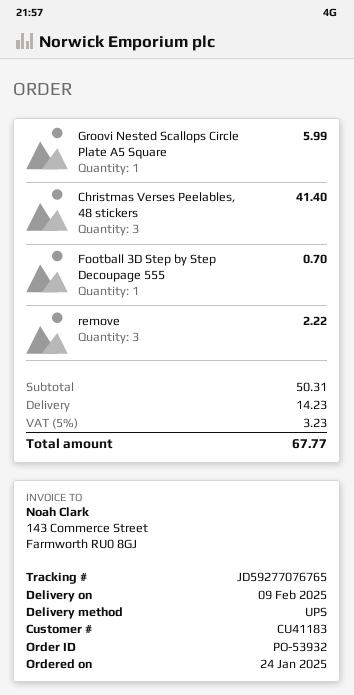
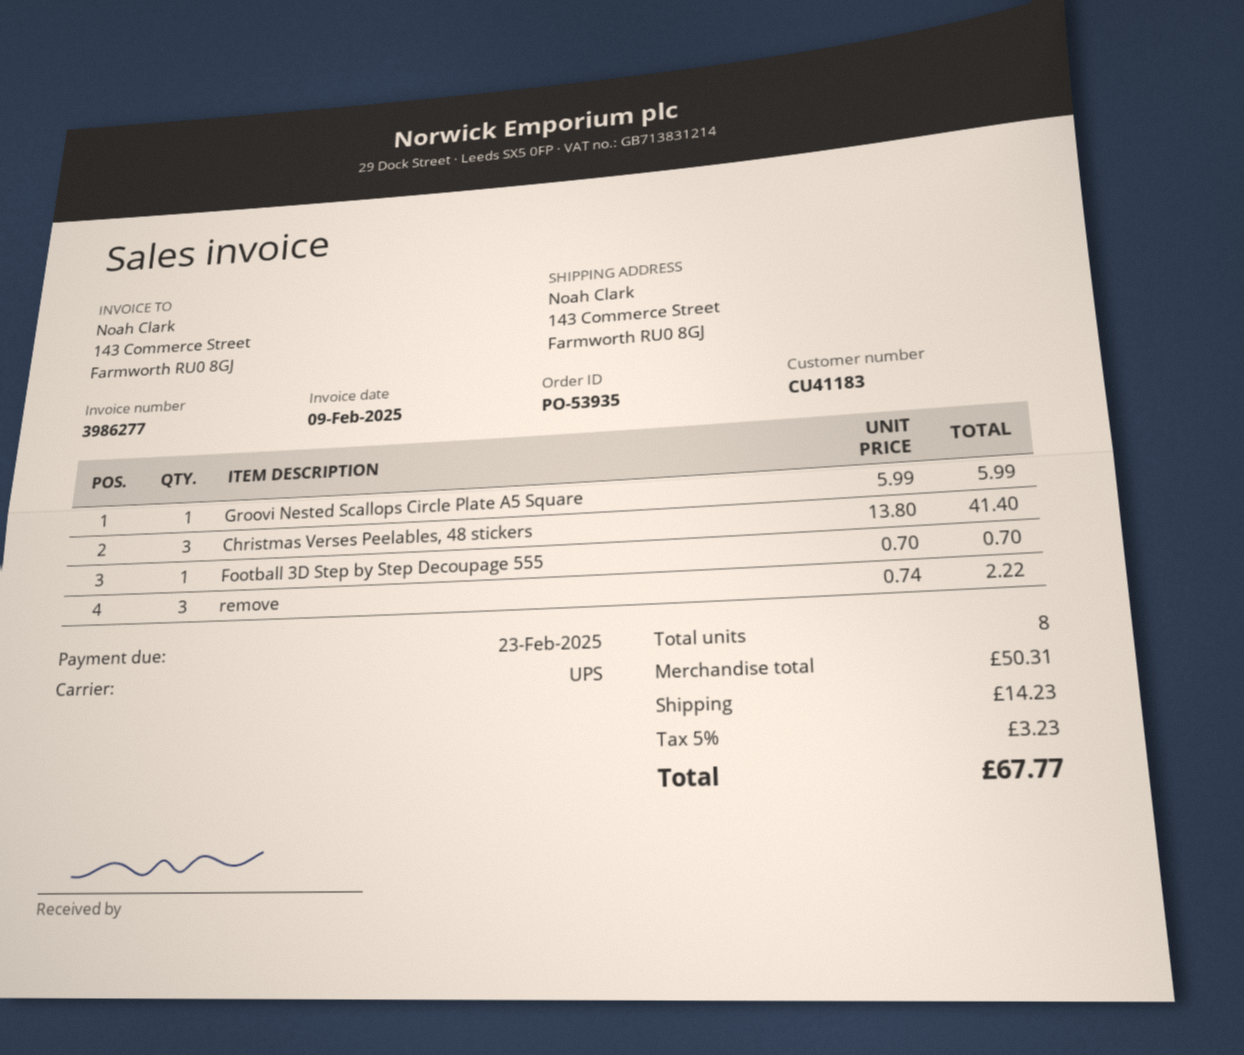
order number: PO-53932 -> PO-53935

